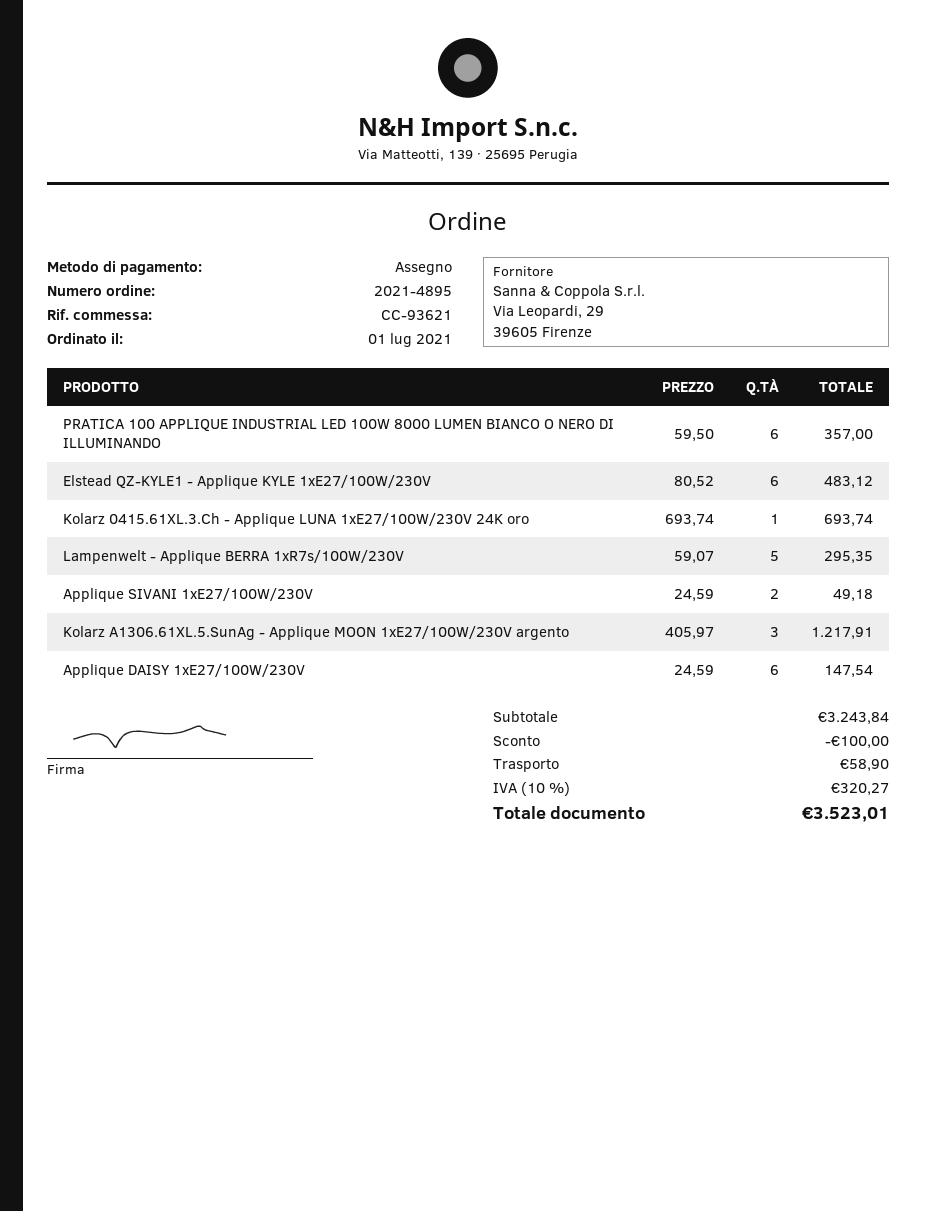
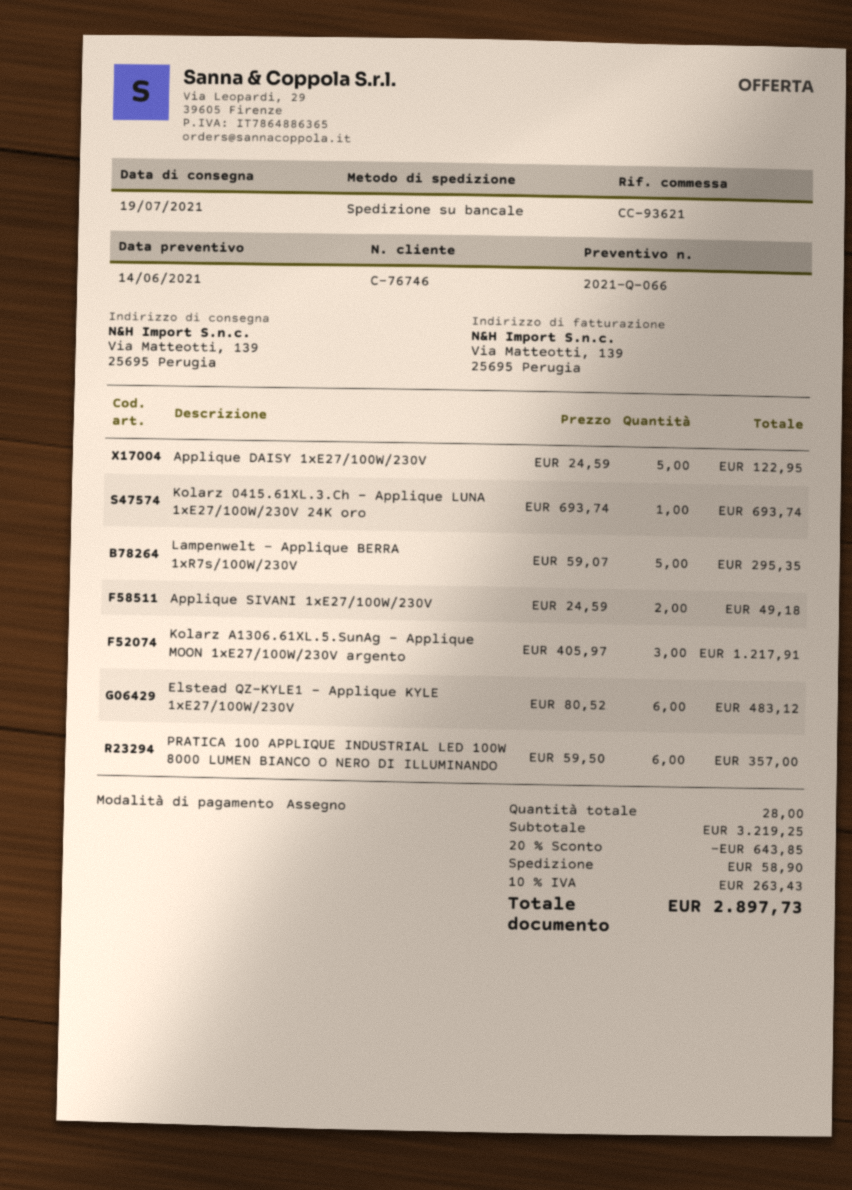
Applique DAISY 1xE27/100W/230V: 6 x 24.59 = 147.54 -> 5 x 24.59 = 122.95
subtotal: 3243.84 -> 3219.25
discount: 100.00 -> 643.85
tax: 10% = 320.27 -> 10% = 263.43
total: 3523.01 -> 2897.73

